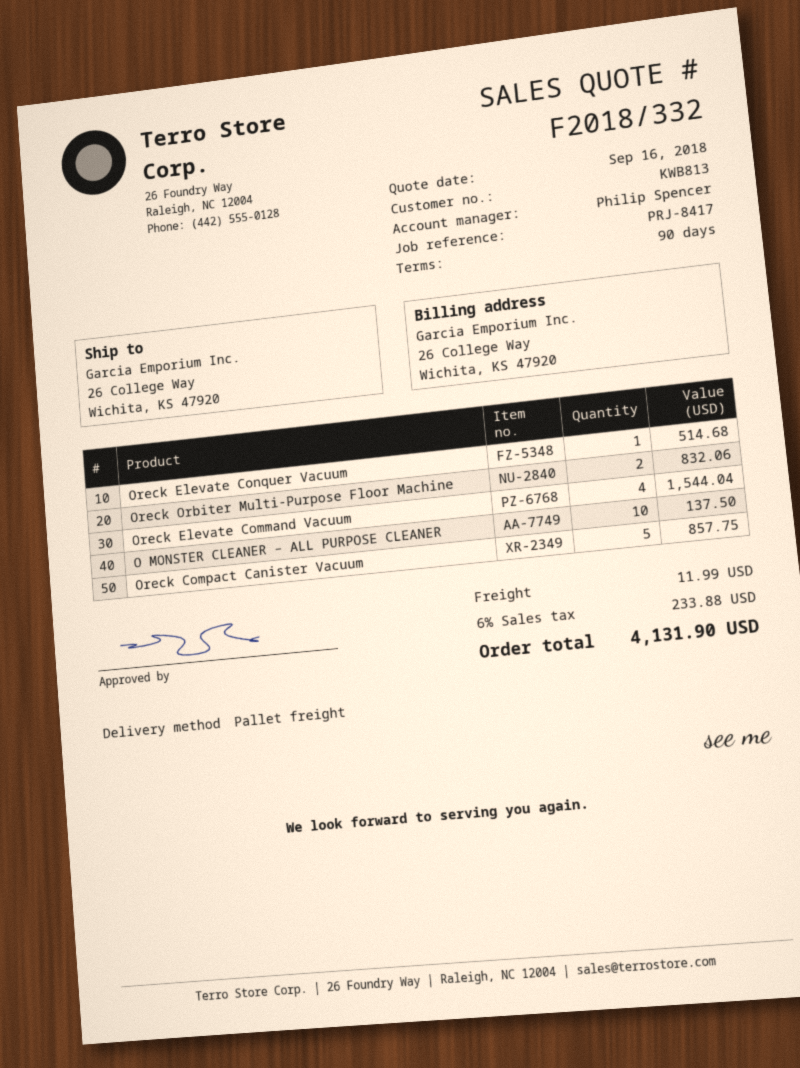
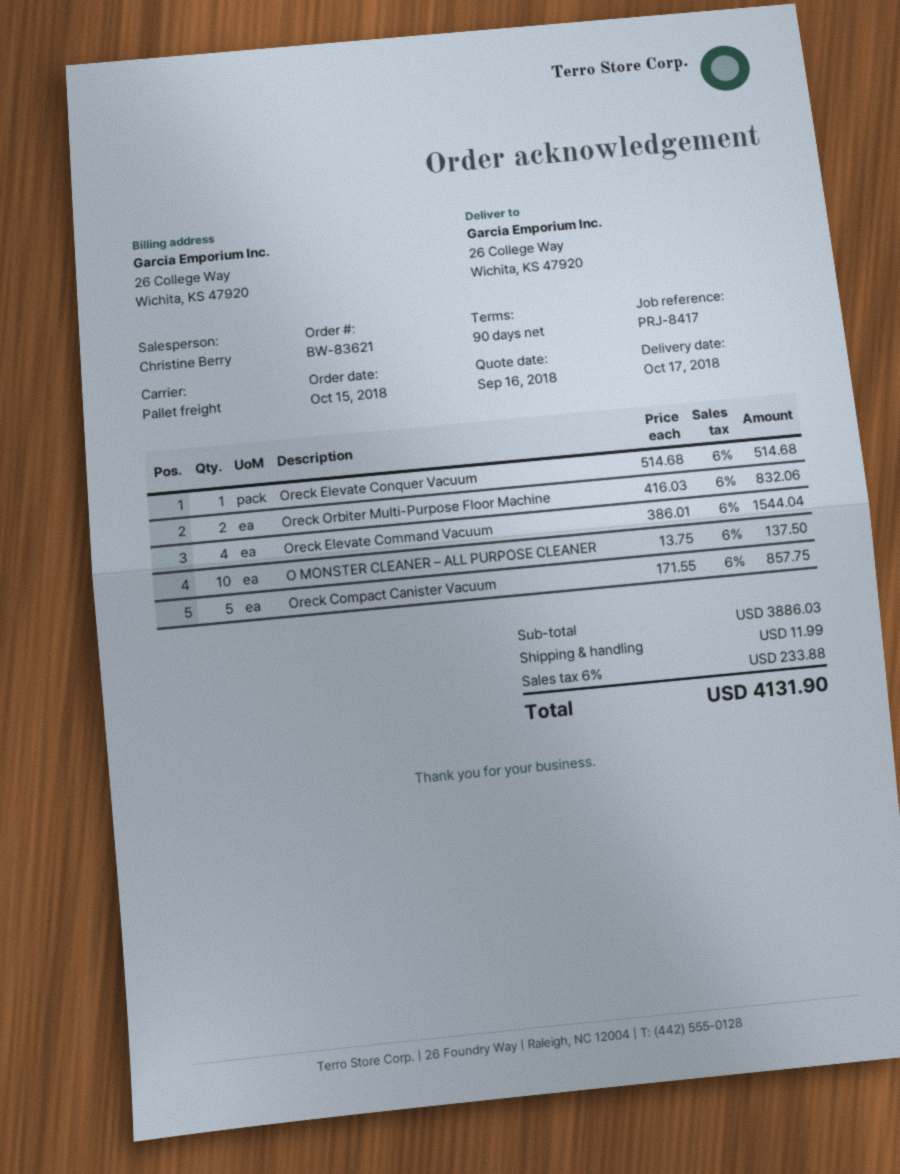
sales rep: Philip Spencer -> Christine Berry

